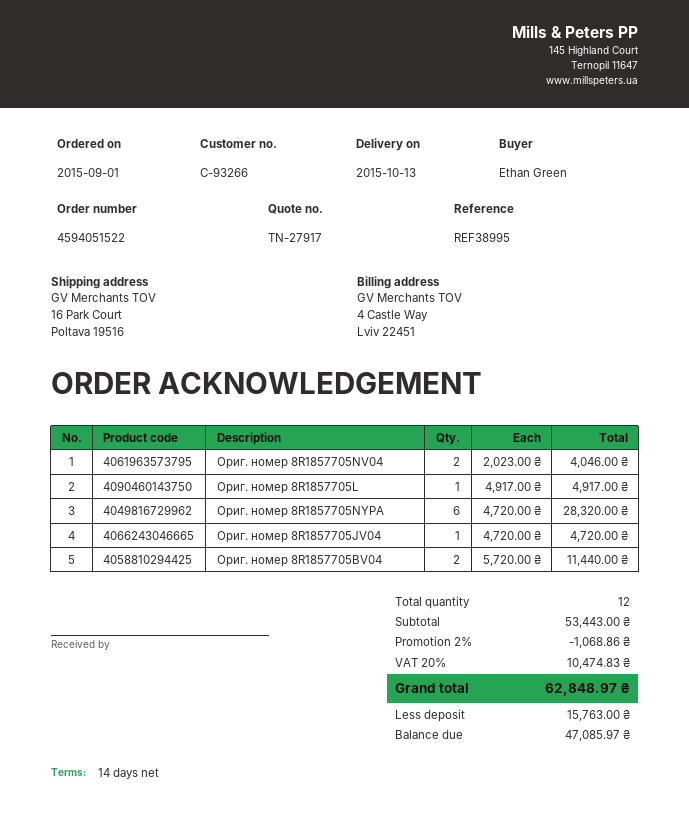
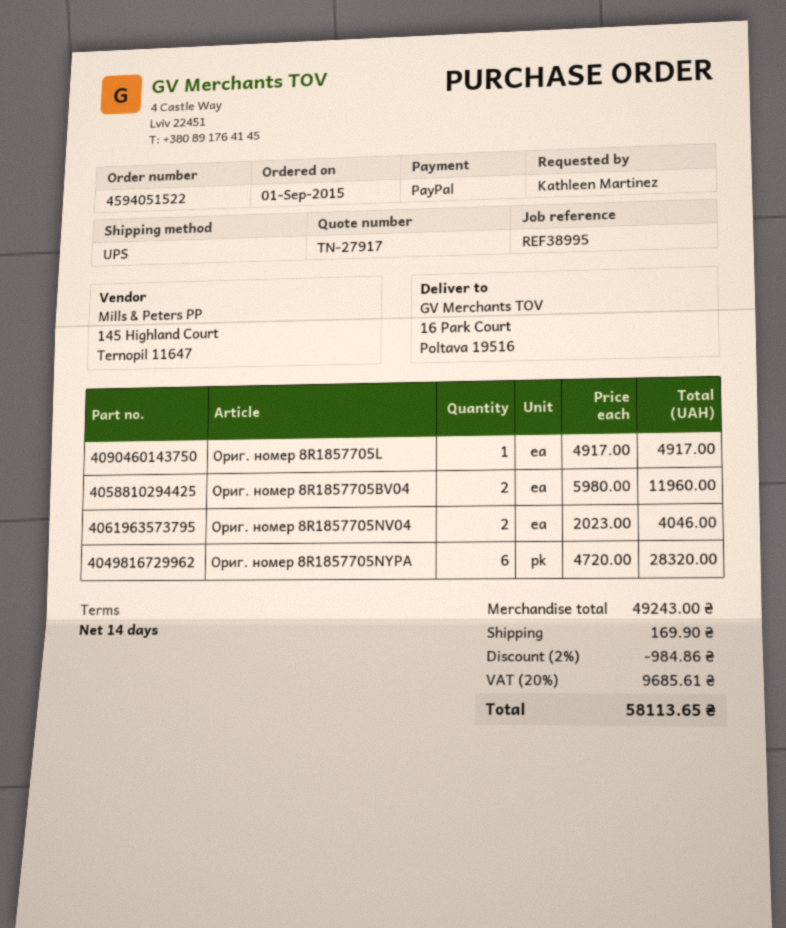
ordered by: Ethan Green -> Kathleen Martinez
Ориг. номер 8R1857705JV04: 1 x 4720.00 = 4720.00 -> none
Ориг. номер 8R1857705BV04: 2 x 5720.00 = 11440.00 -> 2 x 5980.00 = 11960.00
subtotal: 53443.00 -> 49243.00
discount: 2% = 1068.86 -> 2% = 984.86
shipping: none -> 169.90
tax: 20% = 10474.83 -> 20% = 9685.61
total: 62848.97 -> 58113.65

